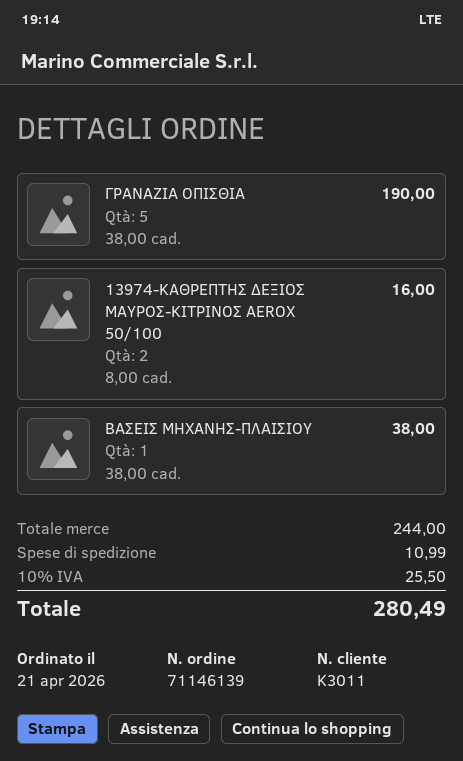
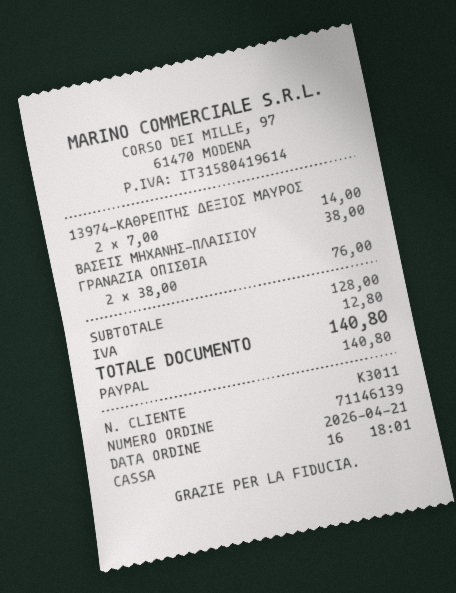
ΓΡΑΝΑΖΙΑ ΟΠΙΣΘΙΑ: 5 x 38.00 = 190.00 -> 2 x 38.00 = 76.00
13974-ΚΑΘΡΕΠΤΗΣ ΔΕΞΙΟΣ ΜΑΥΡΟΣ-ΚΙΤΡΙΝΟΣ AEROX 50/100: 2 x 8.00 = 16.00 -> 2 x 7.00 = 14.00
subtotal: 244.00 -> 128.00
shipping: 10.99 -> none
tax: 25.50 -> 12.80
total: 280.49 -> 140.80

